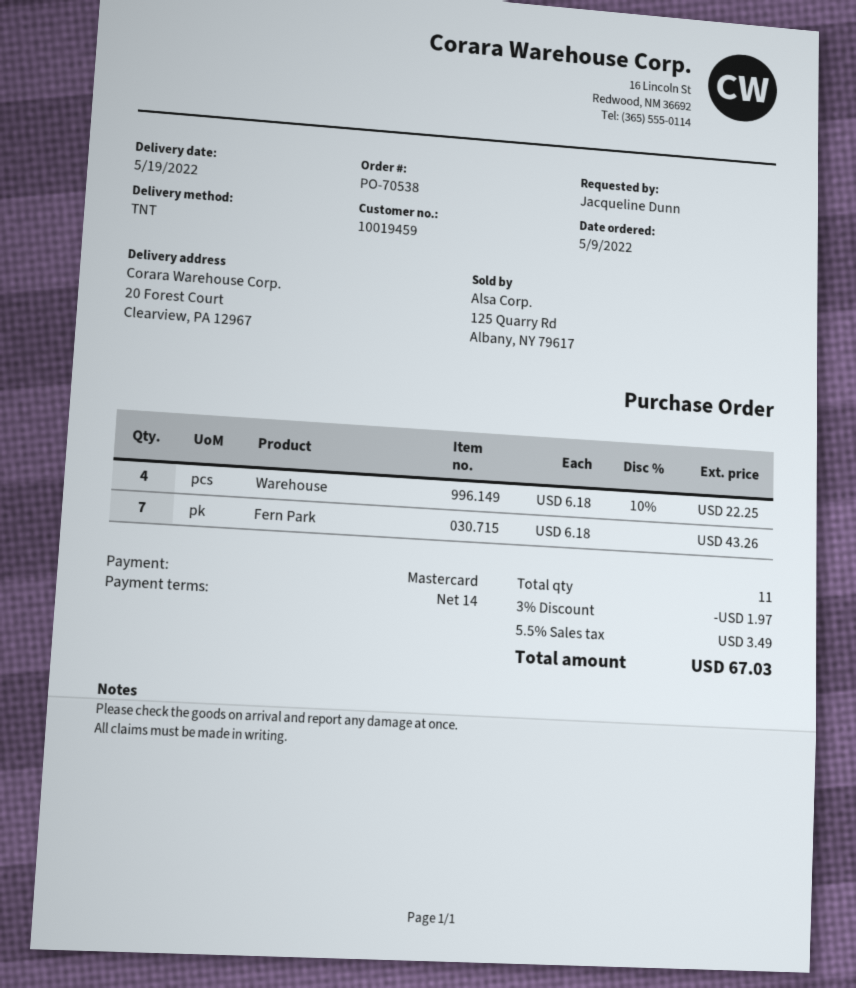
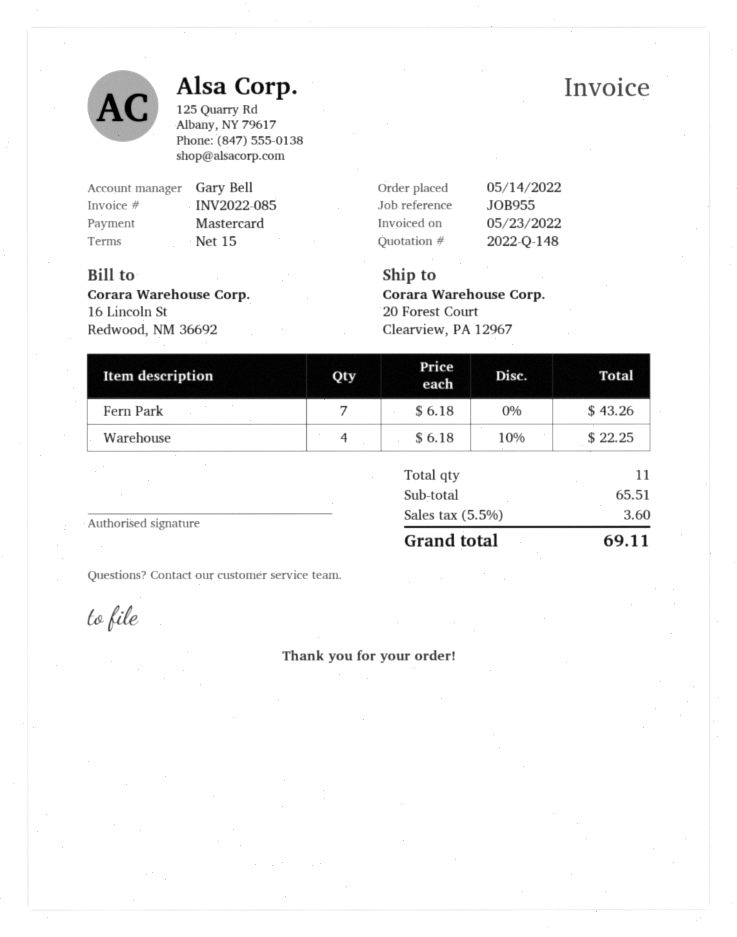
order date: 2022-05-09 -> 2022-05-14
payment terms: 14 days -> 15 days
discount: 3% = 1.97 -> none
tax: 5.5% = 3.49 -> 5.5% = 3.60
total: 67.03 -> 69.11

